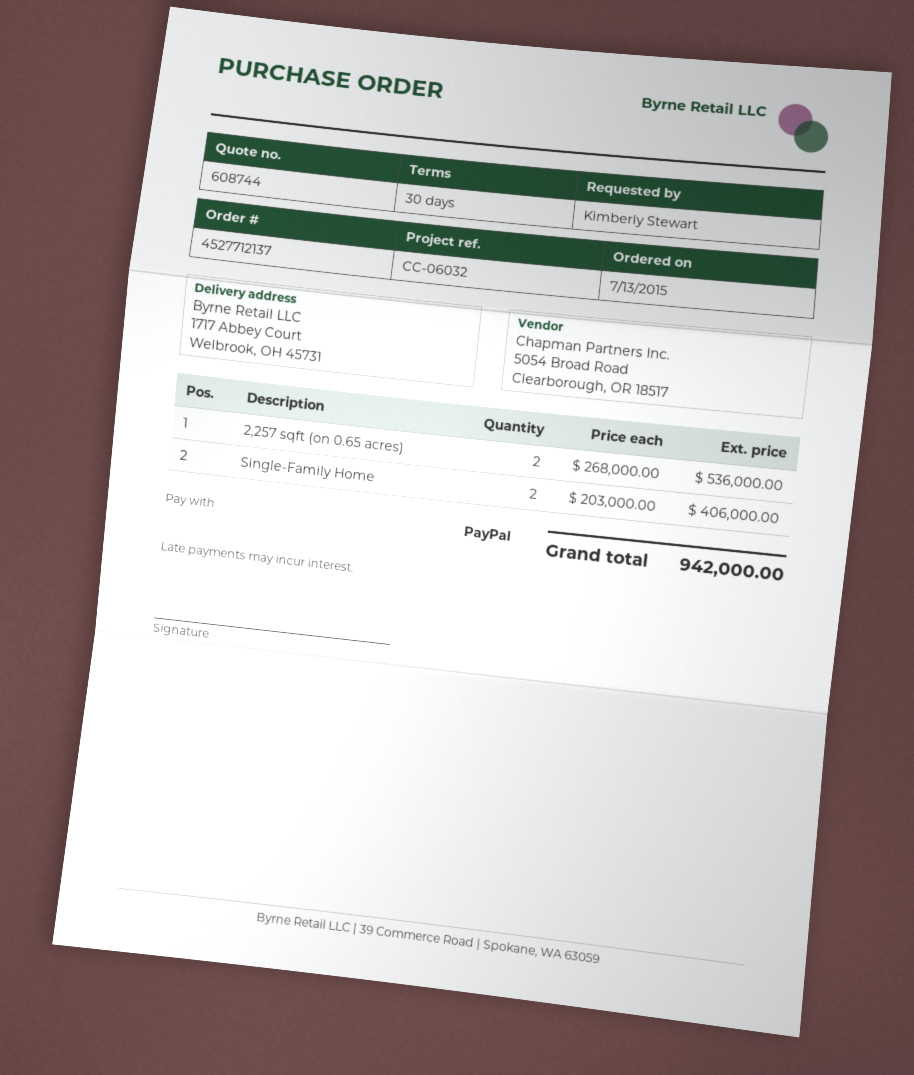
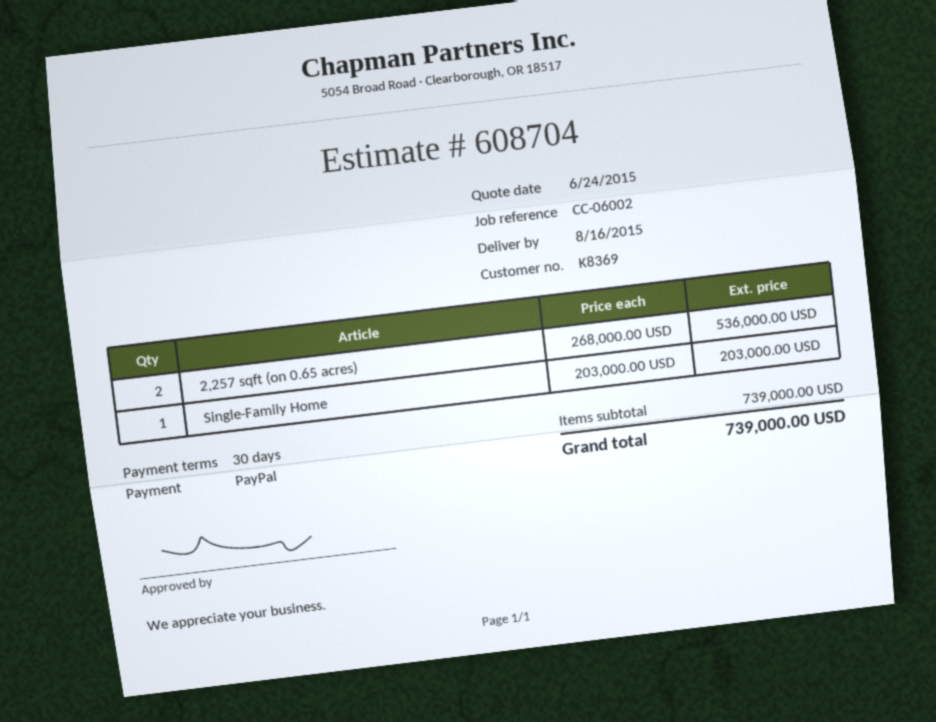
quote number: 608744 -> 608704
reference: CC-06032 -> CC-06002
Single-Family Home: 2 x 203000.00 = 406000.00 -> 1 x 203000.00 = 203000.00
total: 942000.00 -> 739000.00

